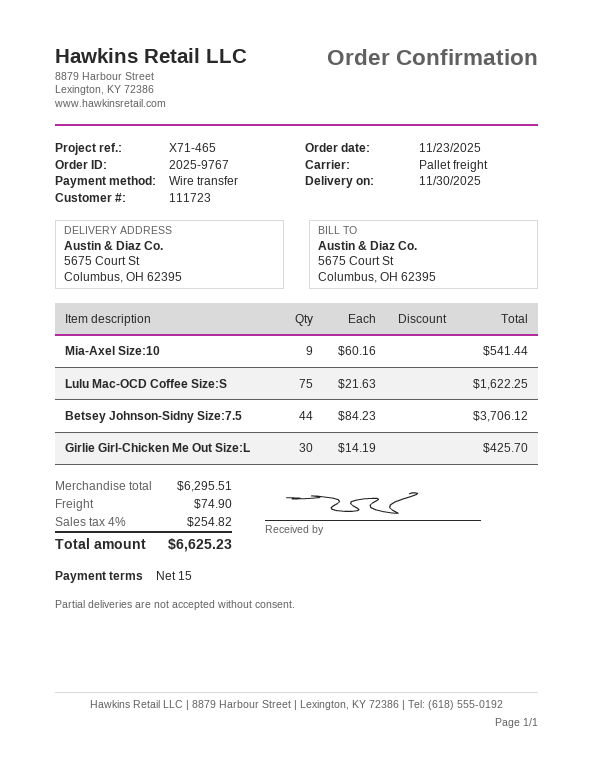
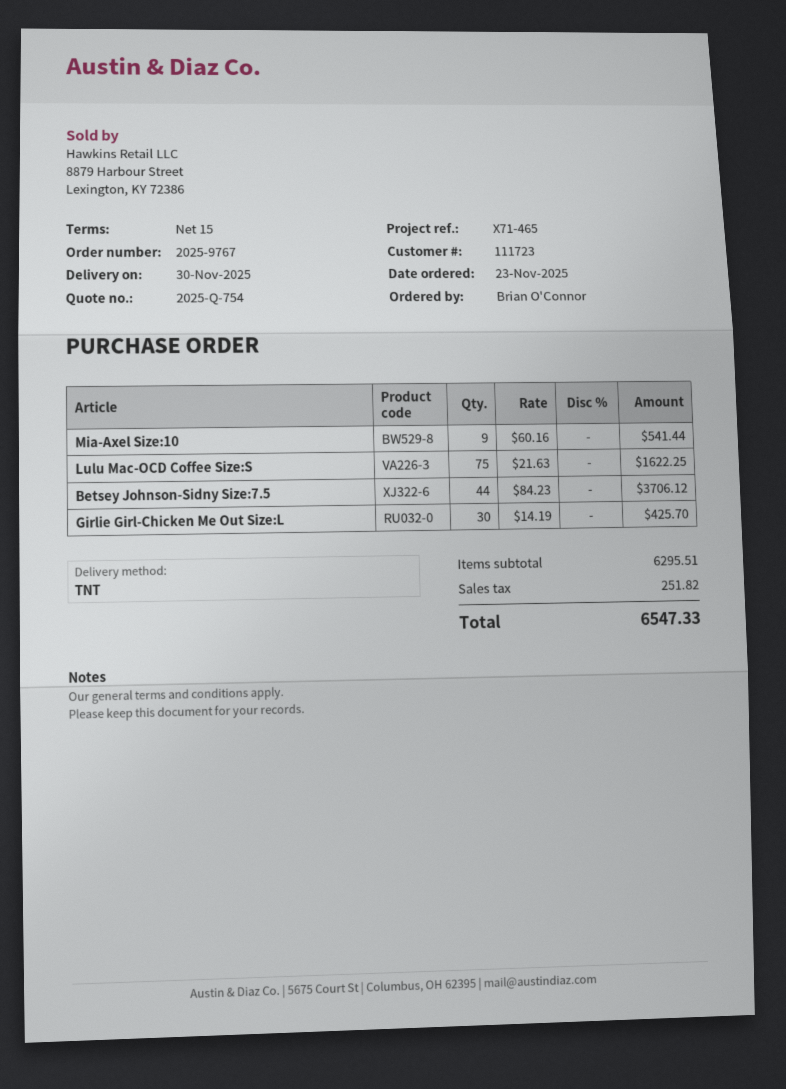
shipping method: pallet freight -> TNT
shipping: 74.90 -> none
tax: 254.82 -> 251.82
total: 6625.23 -> 6547.33

